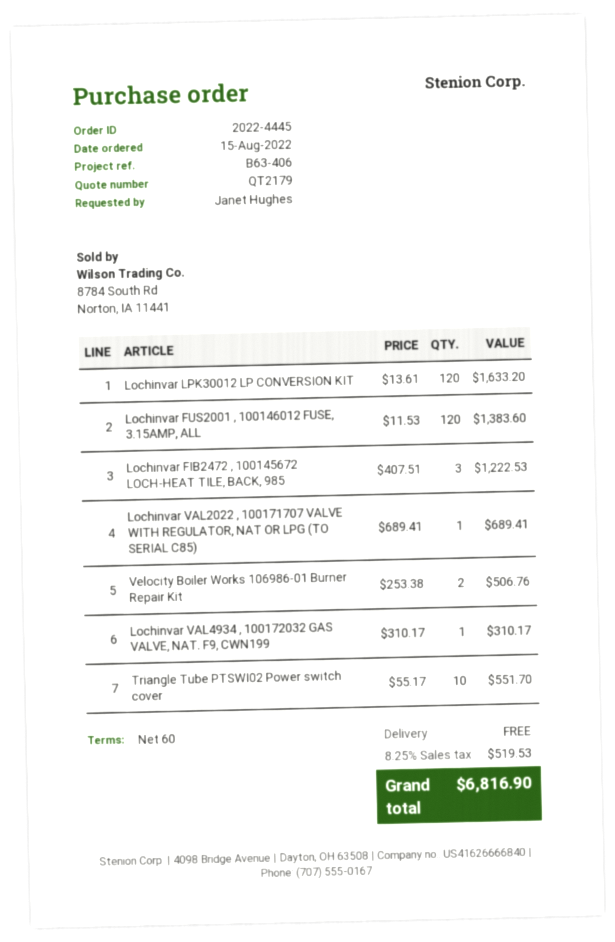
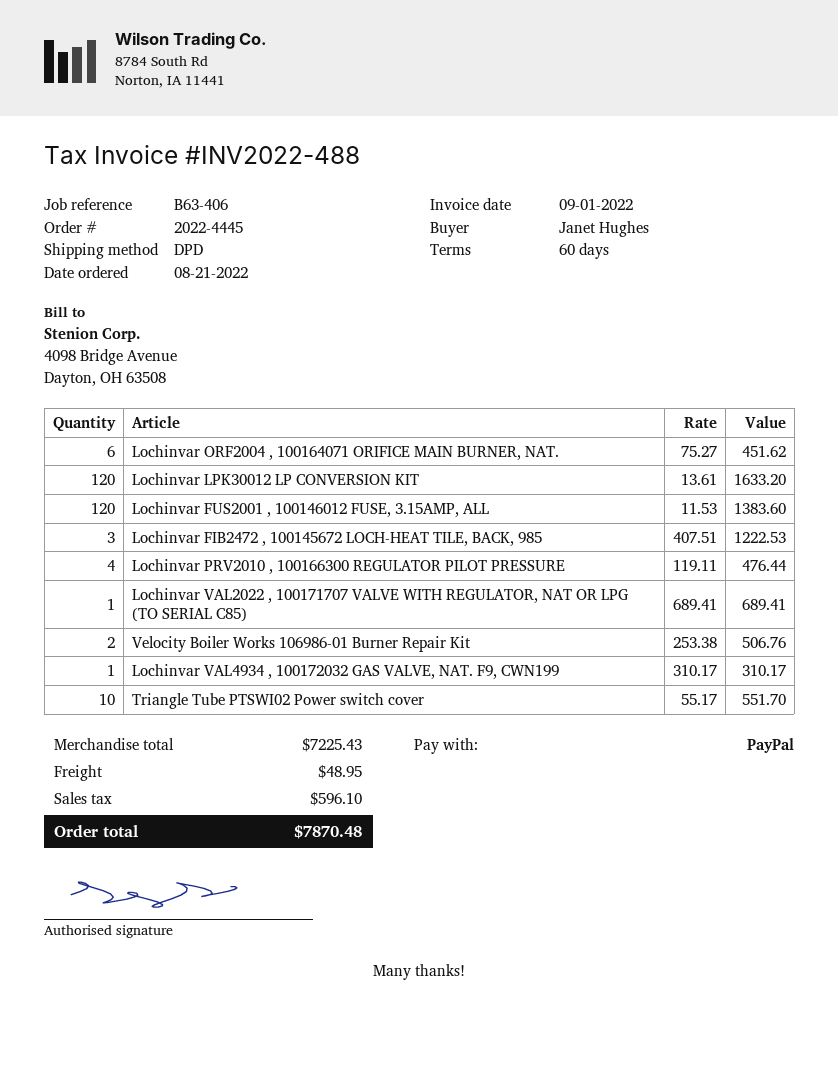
order date: 2022-08-15 -> 2022-08-21
Lochinvar ORF2004 , 100164071 ORIFICE MAIN BURNER, NAT.: none -> 6 x 75.27 = 451.62
Lochinvar PRV2010 , 100166300 REGULATOR PILOT PRESSURE: none -> 4 x 119.11 = 476.44
shipping: 0.00 -> 48.95
tax: 519.53 -> 596.10
total: 6816.90 -> 7870.48

